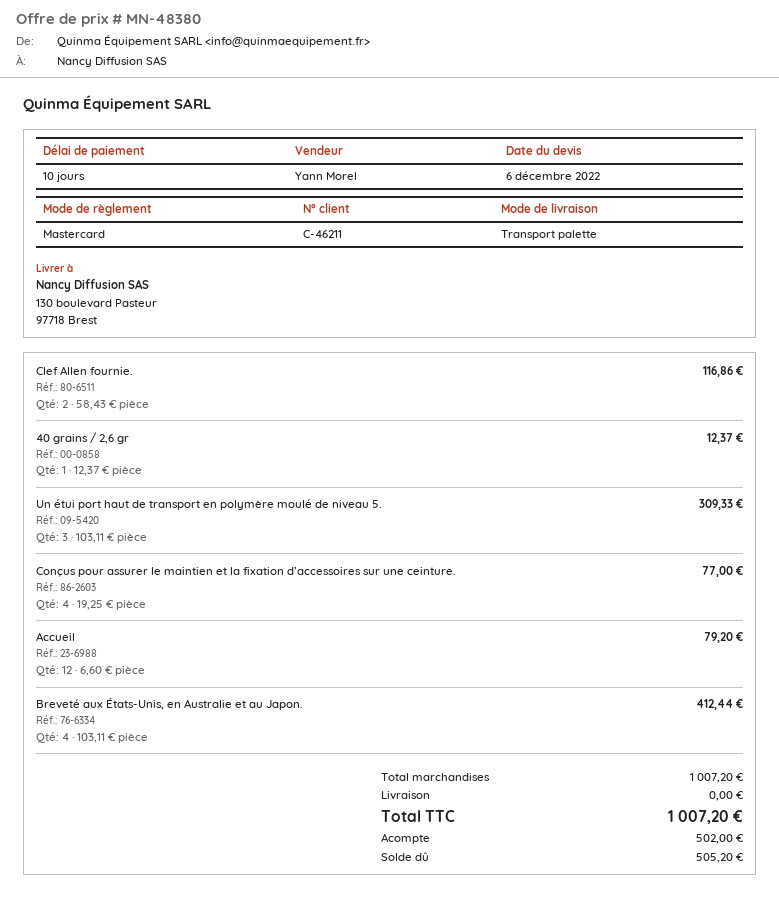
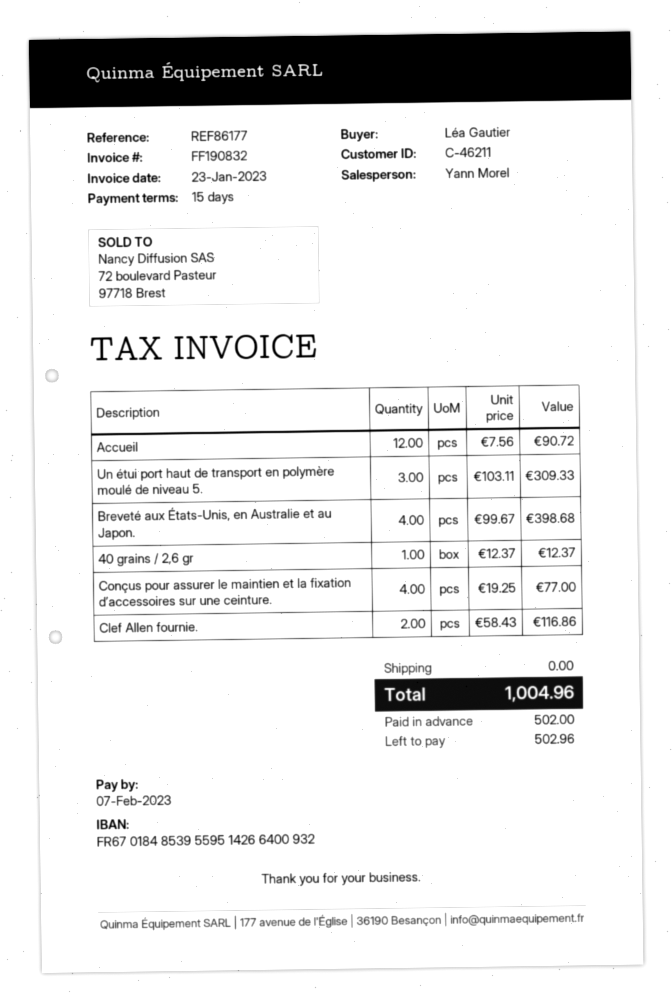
payment terms: 10 days -> 15 days
Accueil: 12 x 6.60 = 79.20 -> 12 x 7.56 = 90.72
Breveté aux États-Unis, en Australie et au Japon.: 4 x 103.11 = 412.44 -> 4 x 99.67 = 398.68
total: 1007.20 -> 1004.96
balance: 505.20 -> 502.96

